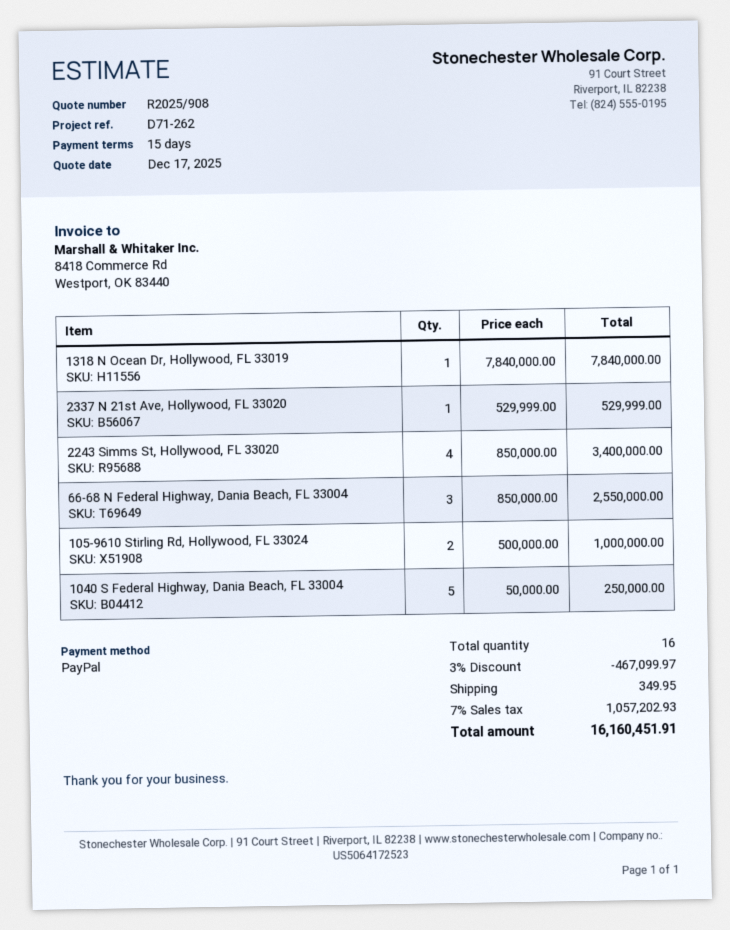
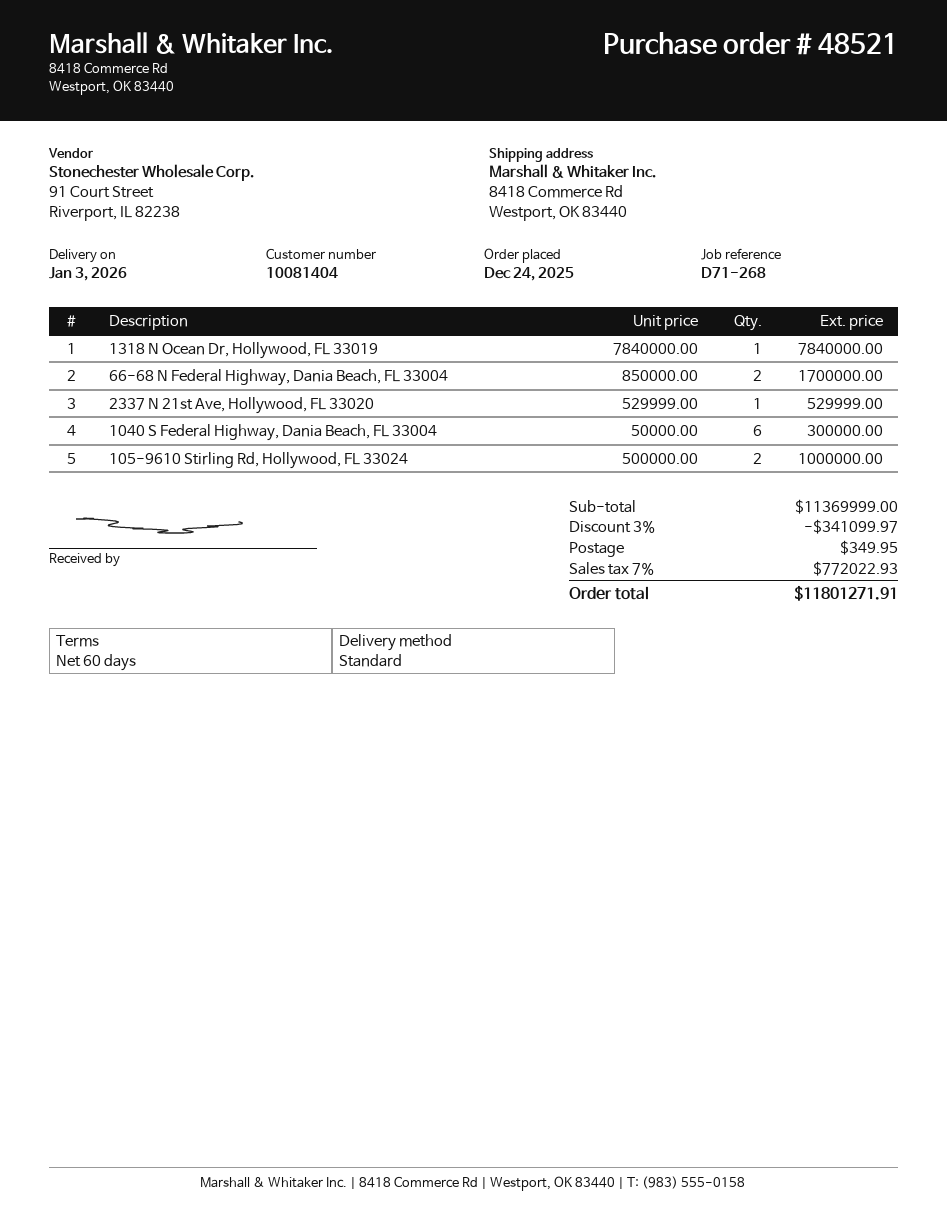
payment terms: 15 days -> 60 days
reference: D71-262 -> D71-268
2243 Simms St, Hollywood, FL 33020: 4 x 850000.00 = 3400000.00 -> none
66-68 N Federal Highway, Dania Beach, FL 33004: 3 x 850000.00 = 2550000.00 -> 2 x 850000.00 = 1700000.00
1040 S Federal Highway, Dania Beach, FL 33004: 5 x 50000.00 = 250000.00 -> 6 x 50000.00 = 300000.00
discount: 3% = 467099.97 -> 3% = 341099.97
tax: 7% = 1057202.93 -> 7% = 772022.93
total: 16160451.91 -> 11801271.91

